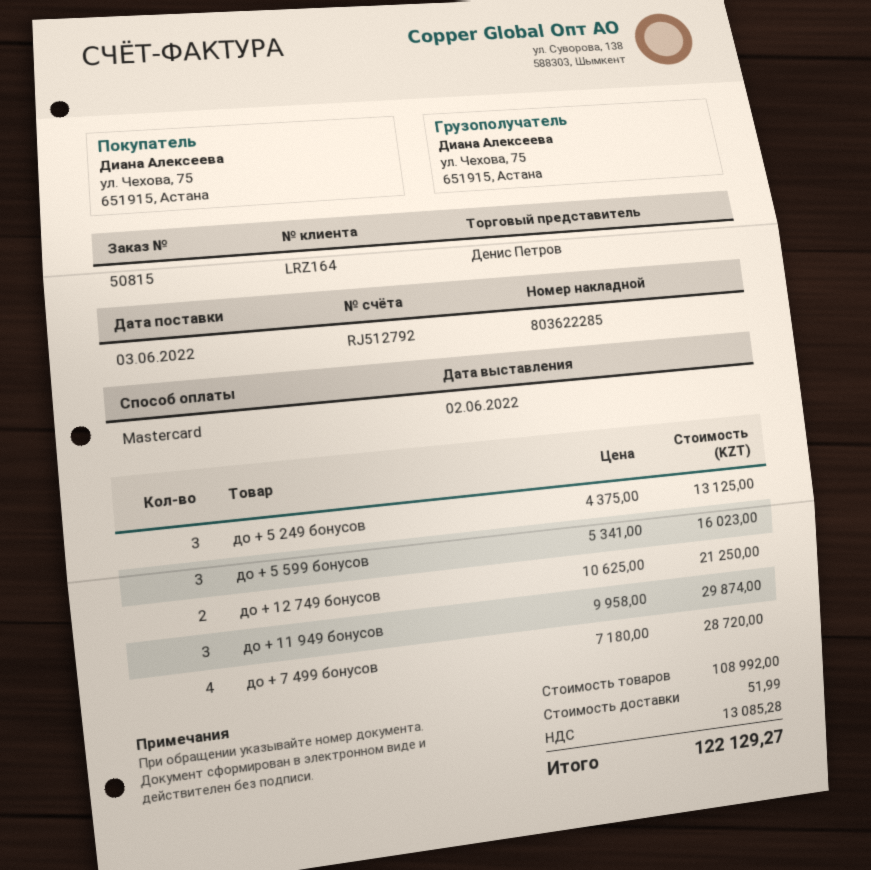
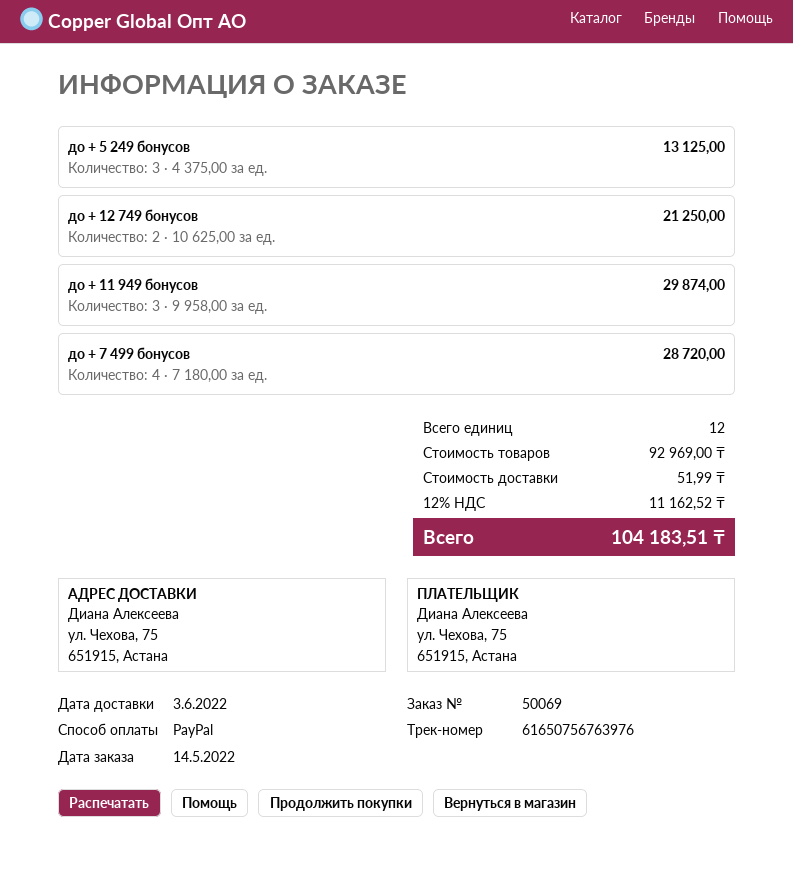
order number: 50815 -> 50069
payment method: Mastercard -> PayPal
до + 5 599 бонусов: 3 x 5341.00 = 16023.00 -> none
subtotal: 108992.00 -> 92969.00
tax: 13085.28 -> 11162.52
total: 122129.27 -> 104183.51

